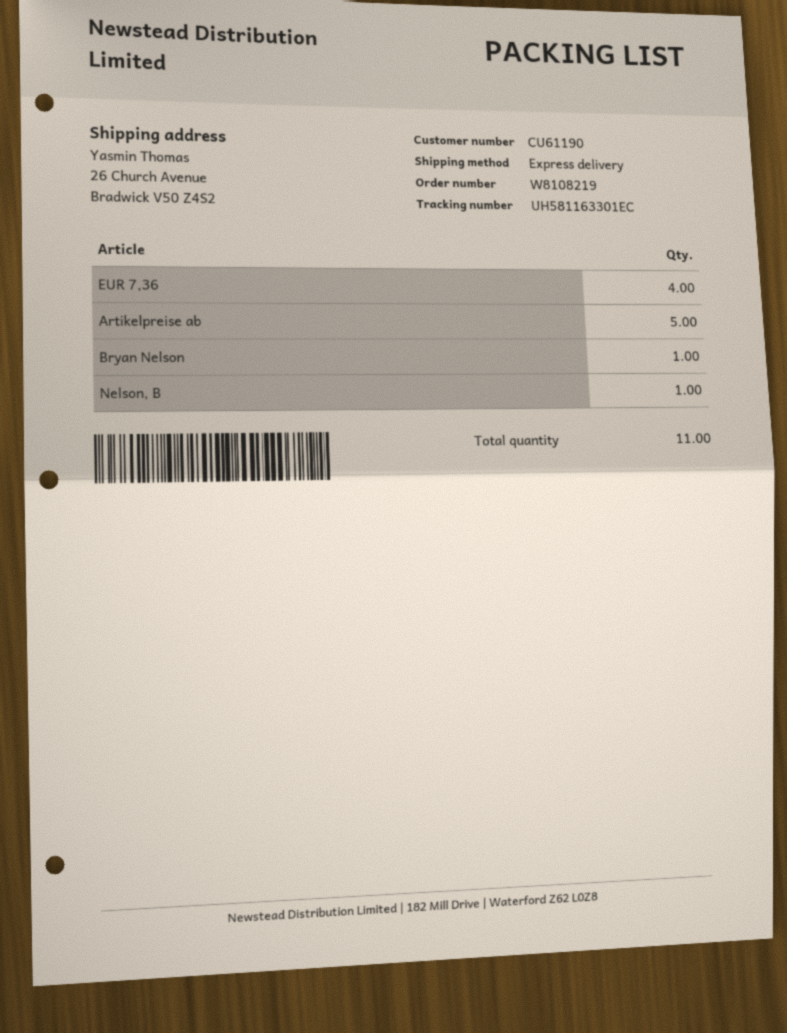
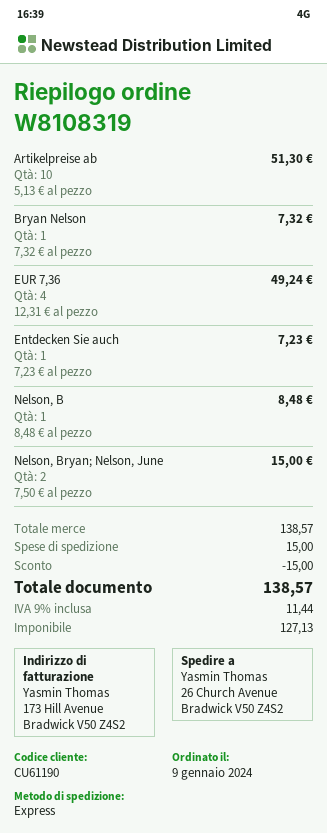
order number: W8108219 -> W8108319
Artikelpreise ab: 5 -> 10
Entdecken Sie auch: none -> 1
Nelson, Bryan; Nelson, June: none -> 2

